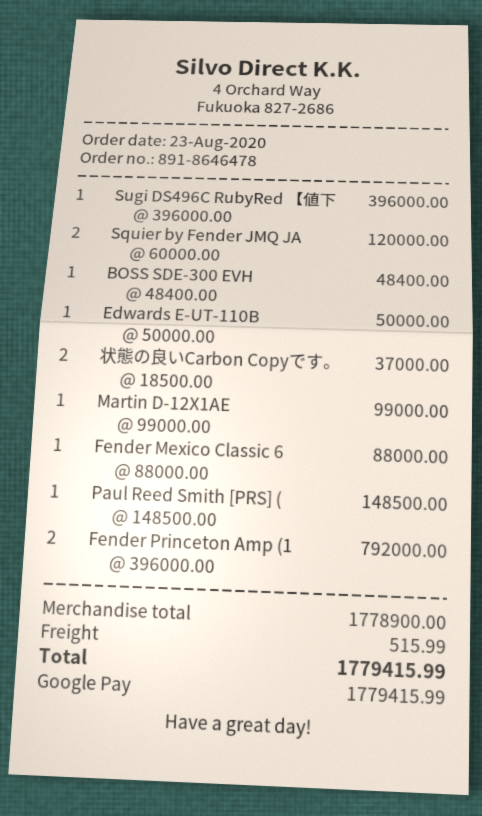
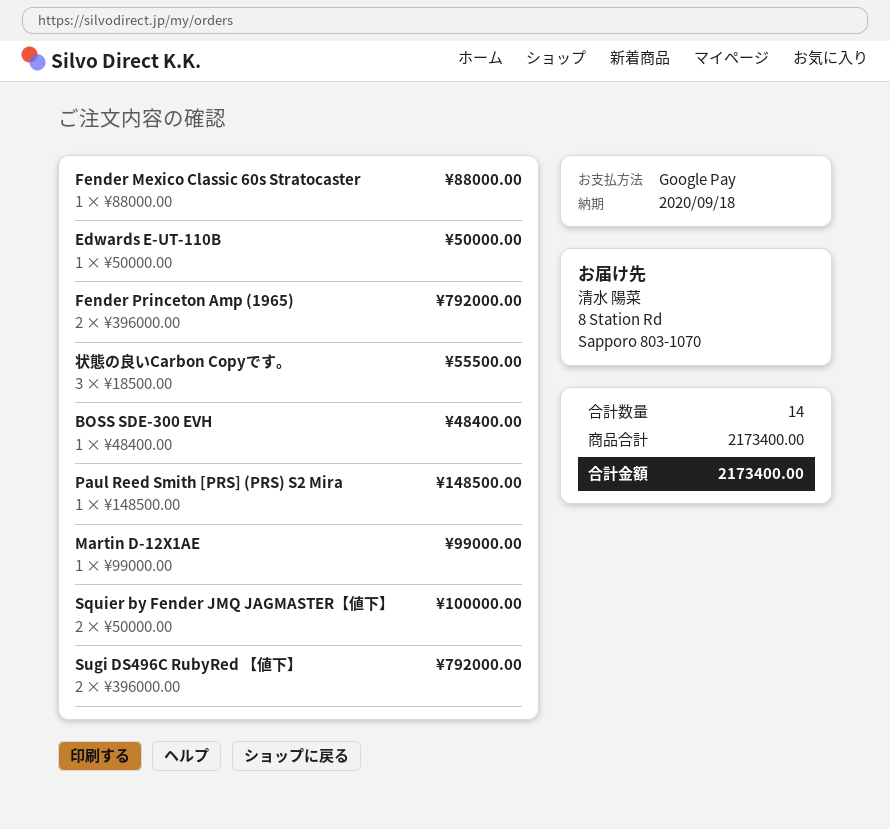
Sugi DS496C RubyRed 【値下: 1 x 396000.00 = 396000.00 -> 2 x 396000.00 = 792000.00
Squier by Fender JMQ JA: 2 x 60000.00 = 120000.00 -> 2 x 50000.00 = 100000.00
状態の良いCarbon Copyです。: 2 x 18500.00 = 37000.00 -> 3 x 18500.00 = 55500.00
subtotal: 1778900.00 -> 2173400.00
shipping: 515.99 -> none
total: 1779415.99 -> 2173400.00

